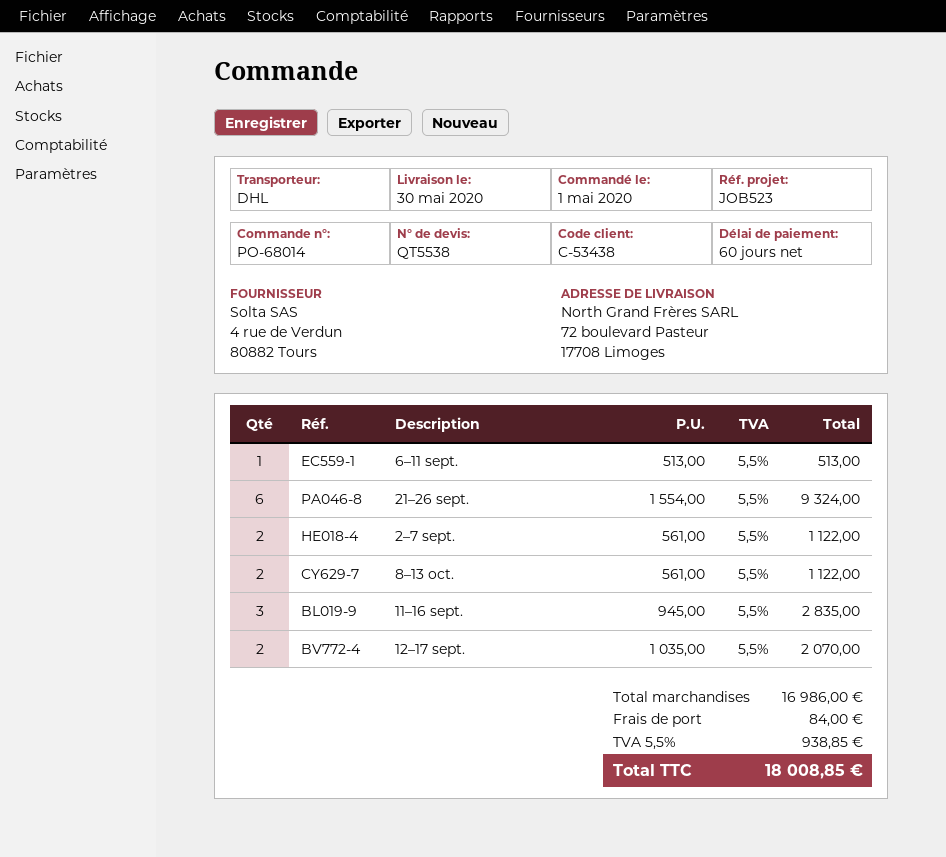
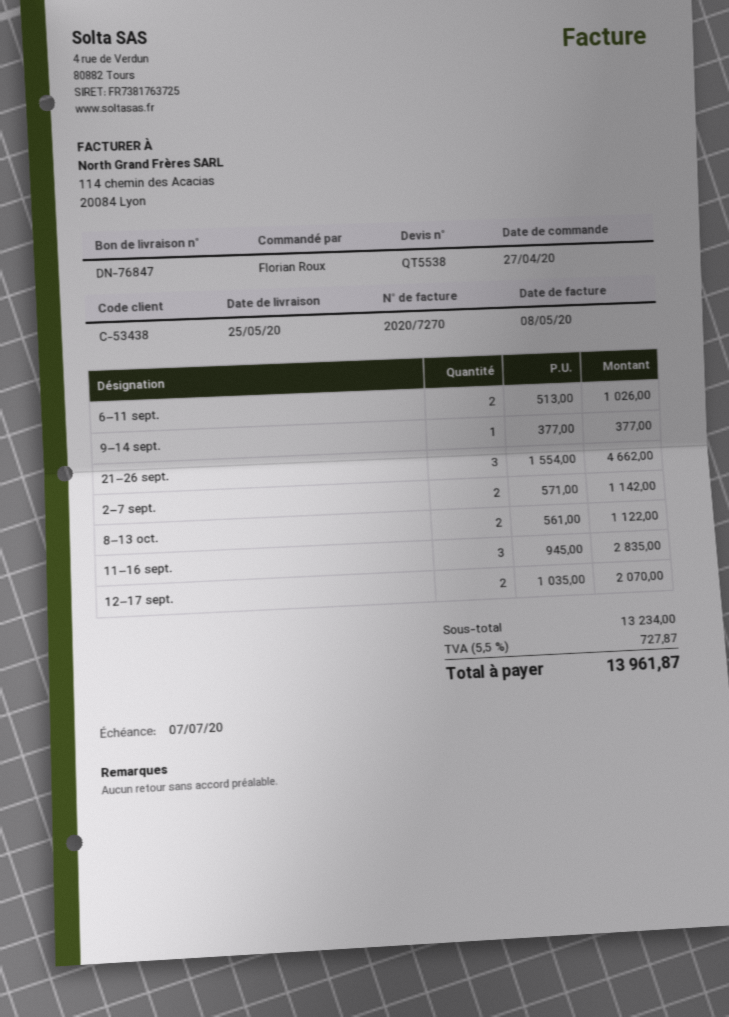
order date: 2020-05-01 -> 2020-04-27
delivery date: 2020-05-30 -> 2020-05-25
6–11 sept.: 1 x 513.00 = 513.00 -> 2 x 513.00 = 1026.00
21–26 sept.: 6 x 1554.00 = 9324.00 -> 3 x 1554.00 = 4662.00
2–7 sept.: 2 x 561.00 = 1122.00 -> 2 x 571.00 = 1142.00
9–14 sept.: none -> 1 x 377.00 = 377.00
subtotal: 16986.00 -> 13234.00
shipping: 84.00 -> none
tax: 5.5% = 938.85 -> 5.5% = 727.87
total: 18008.85 -> 13961.87

